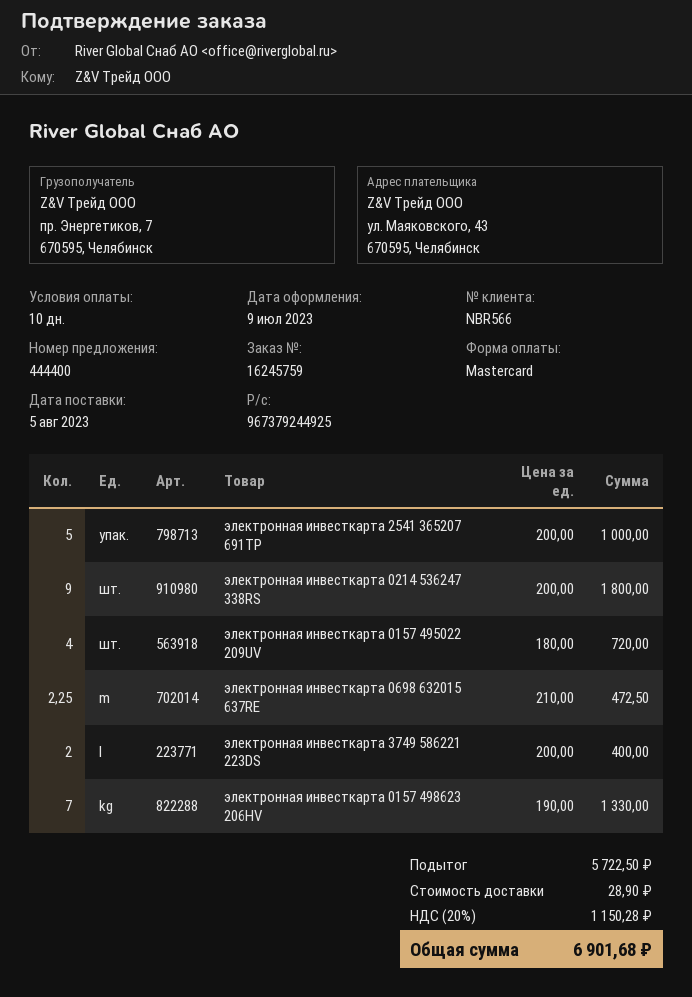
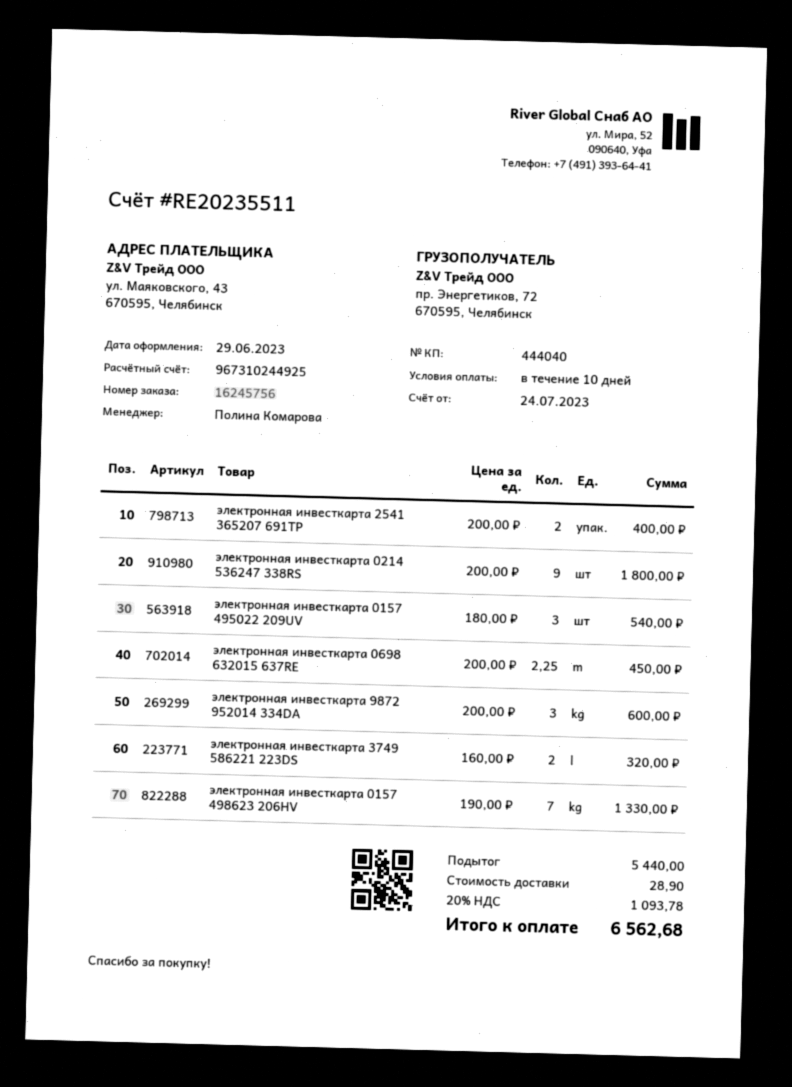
quote number: 444400 -> 444040
order number: 16245759 -> 16245756
order date: 2023-07-09 -> 2023-06-29
bank account: 967379244925 -> 967310244925
ship to: пр. Энергетиков, 7, 670595, Челябинск -> пр. Энергетиков, 72, 670595, Челябинск
электронная инвесткарта 2541 365207 691TP: 5 x 200.00 = 1000.00 -> 2 x 200.00 = 400.00
электронная инвесткарта 0157 495022 209UV: 4 x 180.00 = 720.00 -> 3 x 180.00 = 540.00
электронная инвесткарта 0698 632015 637RE: 2.25 x 210.00 = 472.50 -> 2.25 x 200.00 = 450.00
электронная инвесткарта 3749 586221 223DS: 2 x 200.00 = 400.00 -> 2 x 160.00 = 320.00
электронная инвесткарта 9872 952014 334DA: none -> 3 x 200.00 = 600.00
subtotal: 5722.50 -> 5440.00
tax: 20% = 1150.28 -> 20% = 1093.78
total: 6901.68 -> 6562.68

